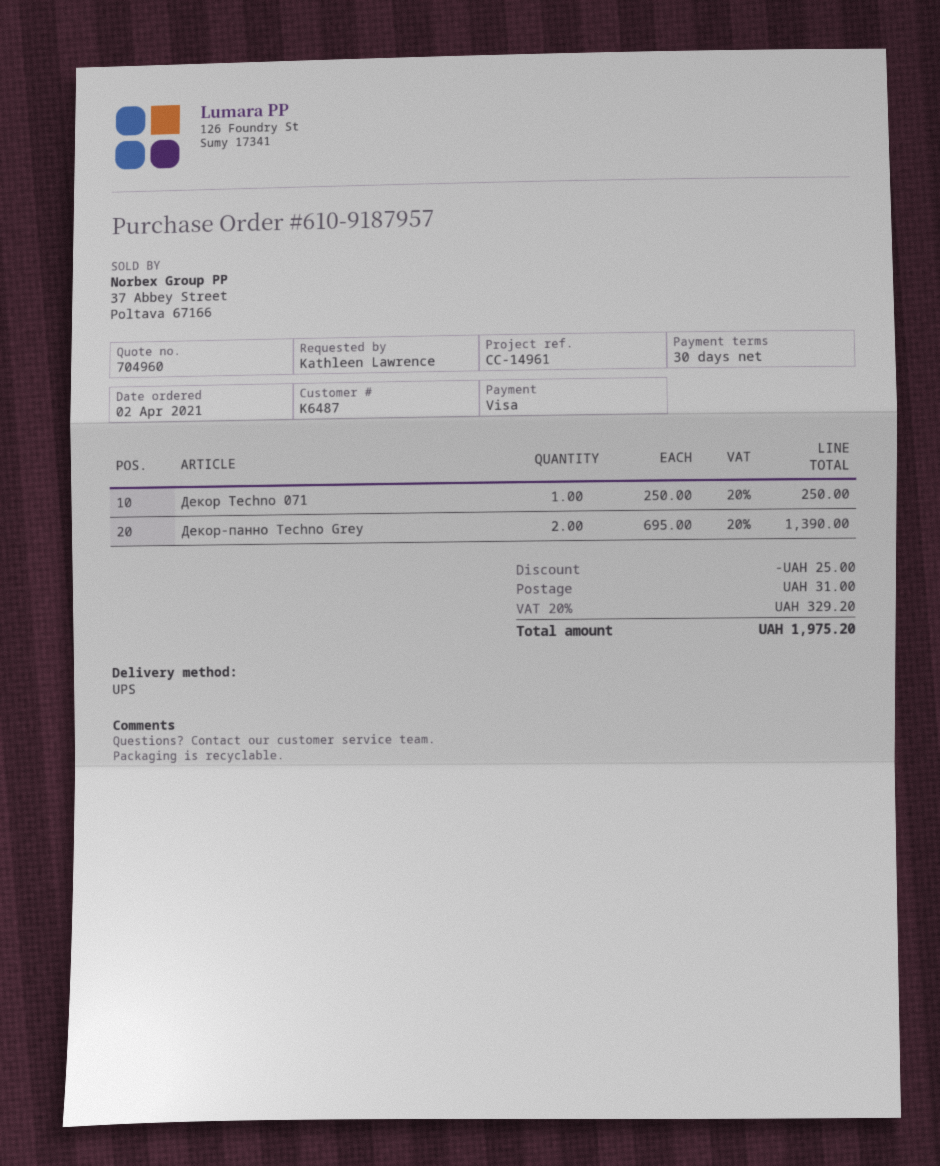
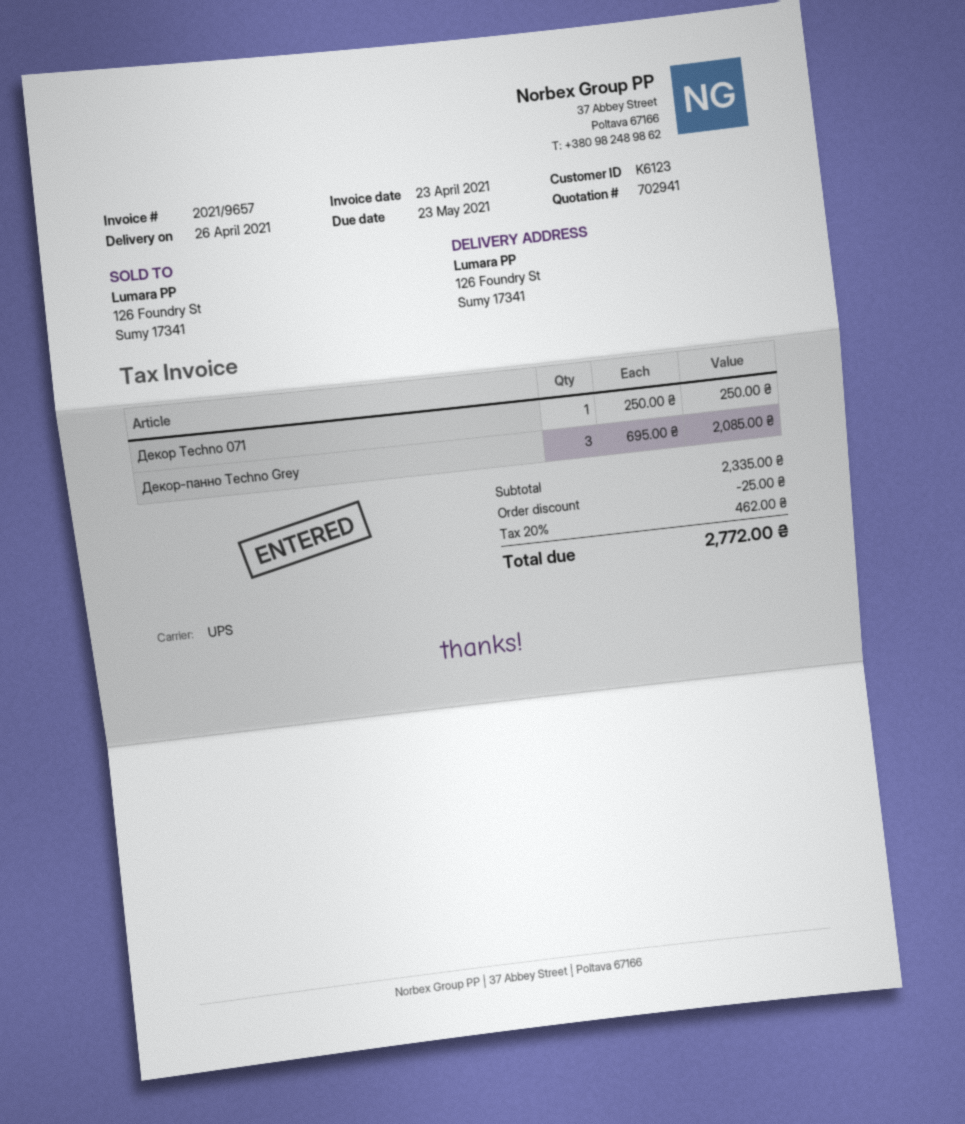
quote number: 704960 -> 702941
customer number: K6487 -> K6123
Декор-панно Techno Grey: 2 x 695.00 = 1390.00 -> 3 x 695.00 = 2085.00
shipping: 31.00 -> none
tax: 20% = 329.20 -> 20% = 462.00
total: 1975.20 -> 2772.00

